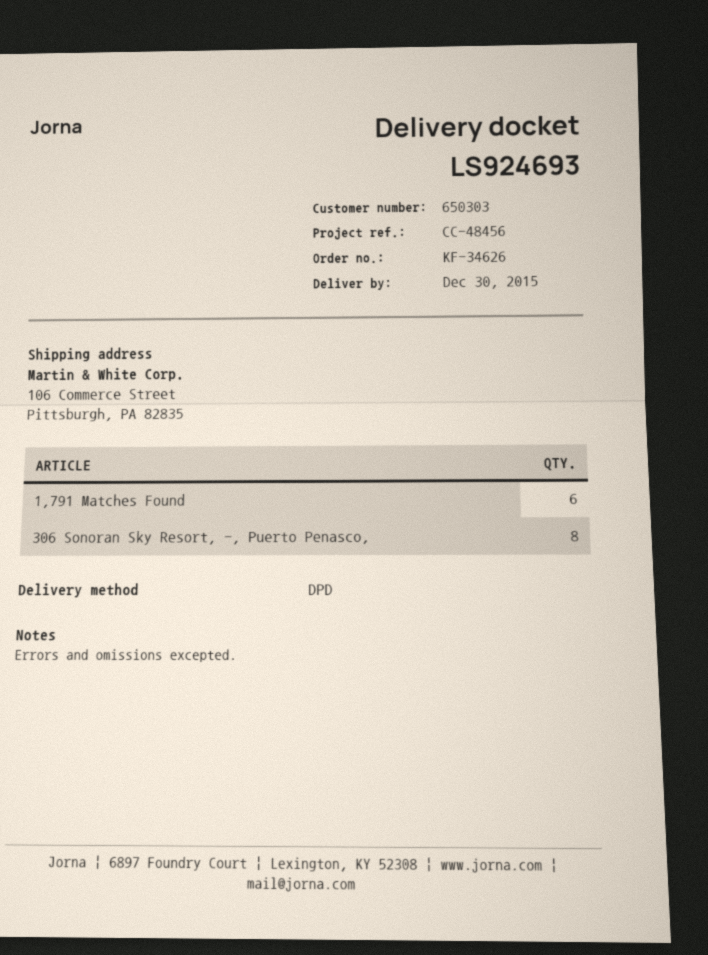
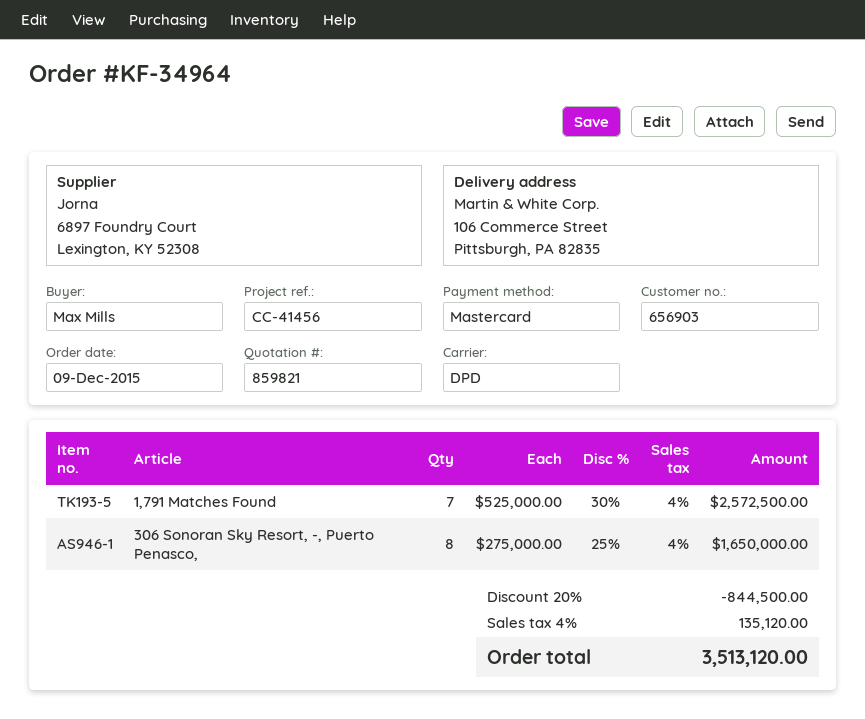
order number: KF-34626 -> KF-34964
customer number: 650303 -> 656903
reference: CC-48456 -> CC-41456
1,791 Matches Found: 6 -> 7

